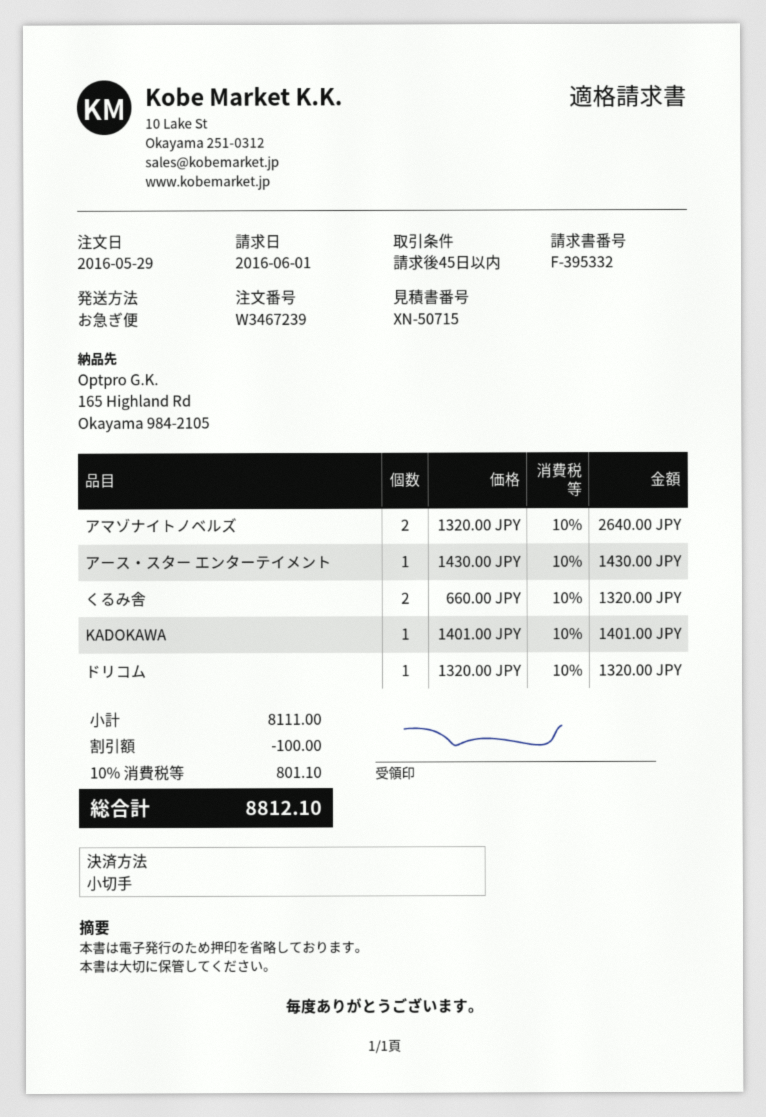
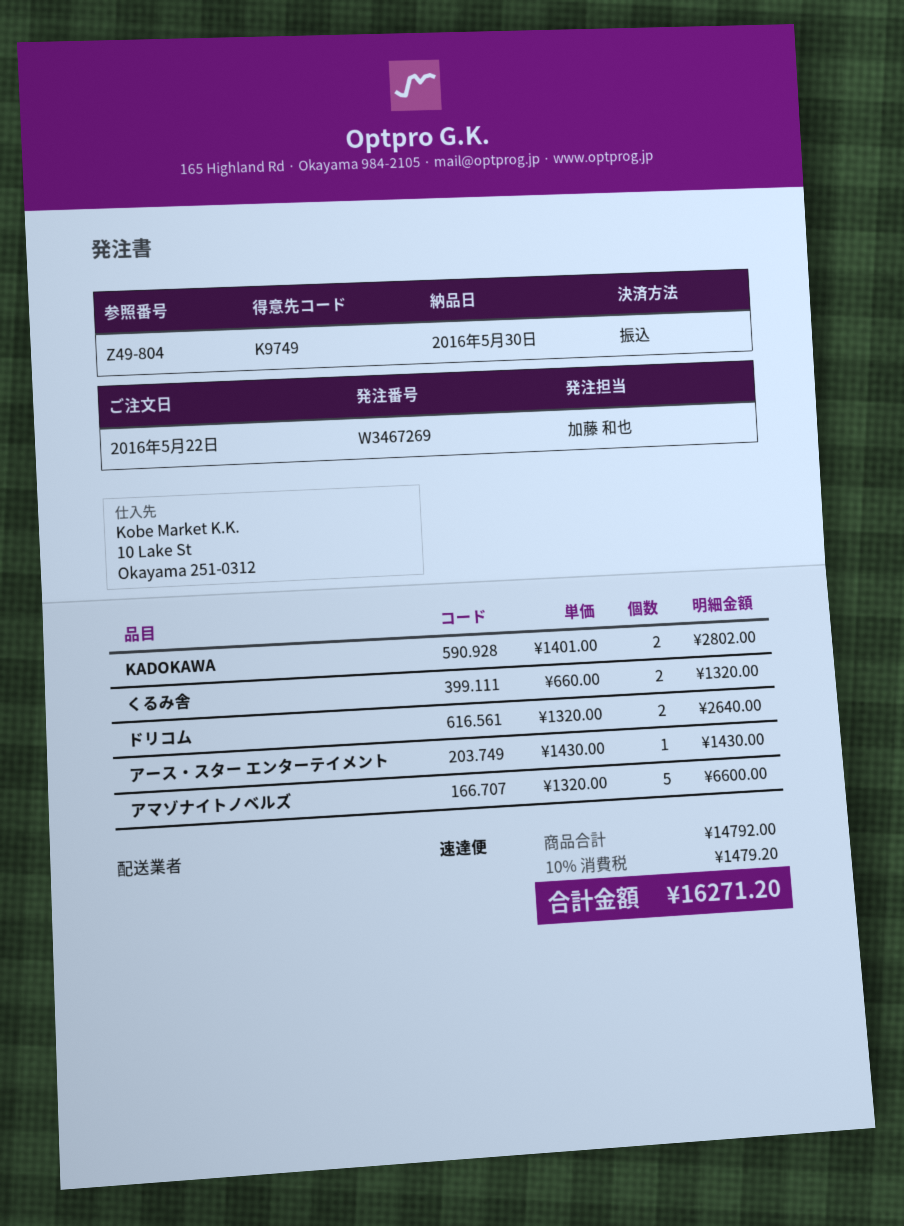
order number: W3467239 -> W3467269
order date: 2016-05-29 -> 2016-05-22
payment method: cheque -> bank transfer
アマゾナイトノベルズ: 2 x 1320.00 = 2640.00 -> 5 x 1320.00 = 6600.00
KADOKAWA: 1 x 1401.00 = 1401.00 -> 2 x 1401.00 = 2802.00
ドリコム: 1 x 1320.00 = 1320.00 -> 2 x 1320.00 = 2640.00
subtotal: 8111.00 -> 14792.00
discount: 100.00 -> none
tax: 10% = 801.10 -> 10% = 1479.20
total: 8812.10 -> 16271.20

